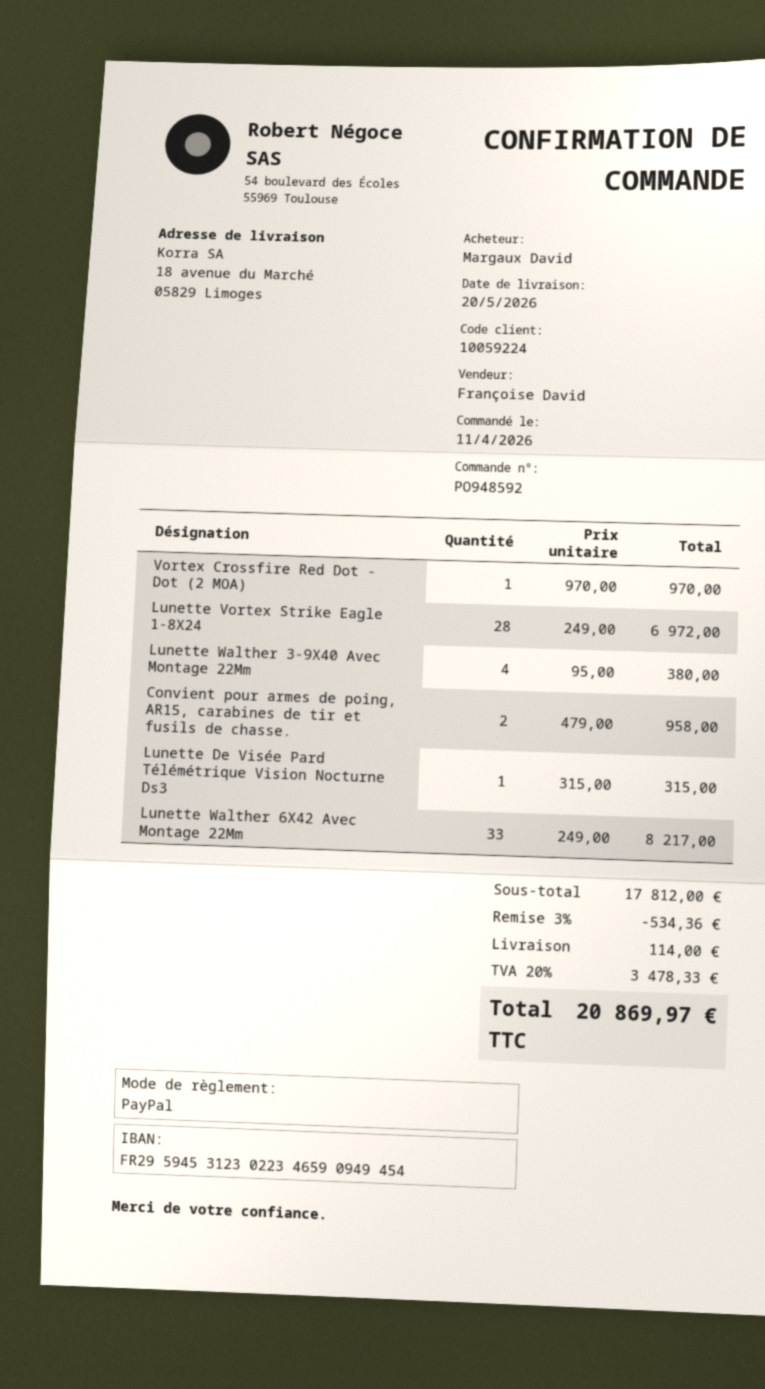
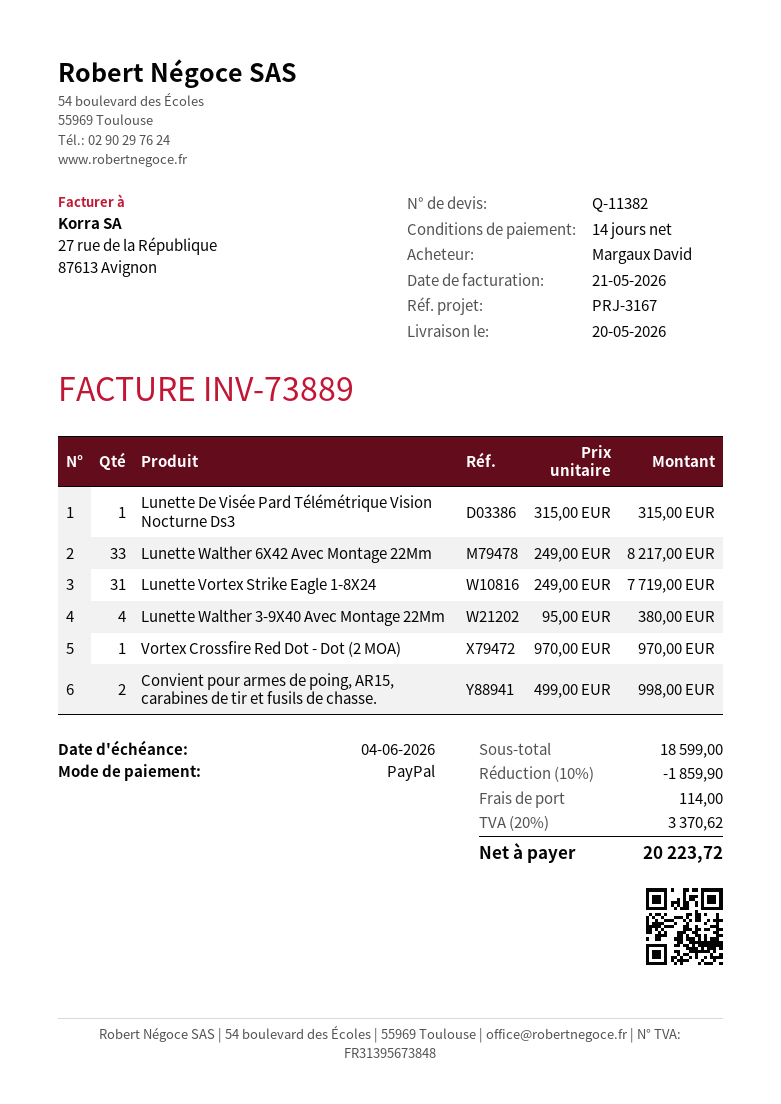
Lunette Vortex Strike Eagle 1-8X24: 28 x 249.00 = 6972.00 -> 31 x 249.00 = 7719.00
Convient pour armes de poing, AR15, carabines de tir et fusils de chasse.: 2 x 479.00 = 958.00 -> 2 x 499.00 = 998.00
subtotal: 17812.00 -> 18599.00
discount: 3% = 534.36 -> 10% = 1859.90
tax: 20% = 3478.33 -> 20% = 3370.62
total: 20869.97 -> 20223.72

